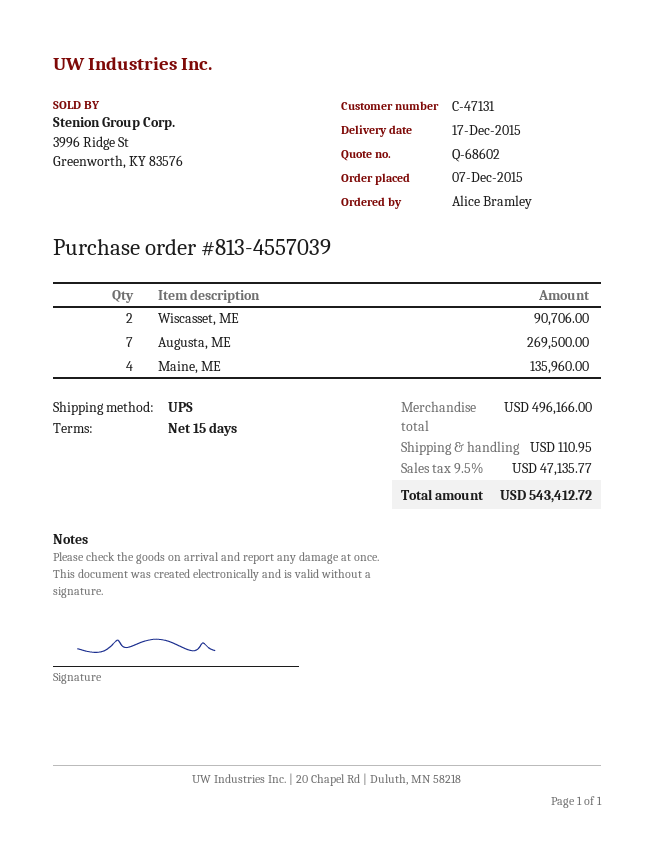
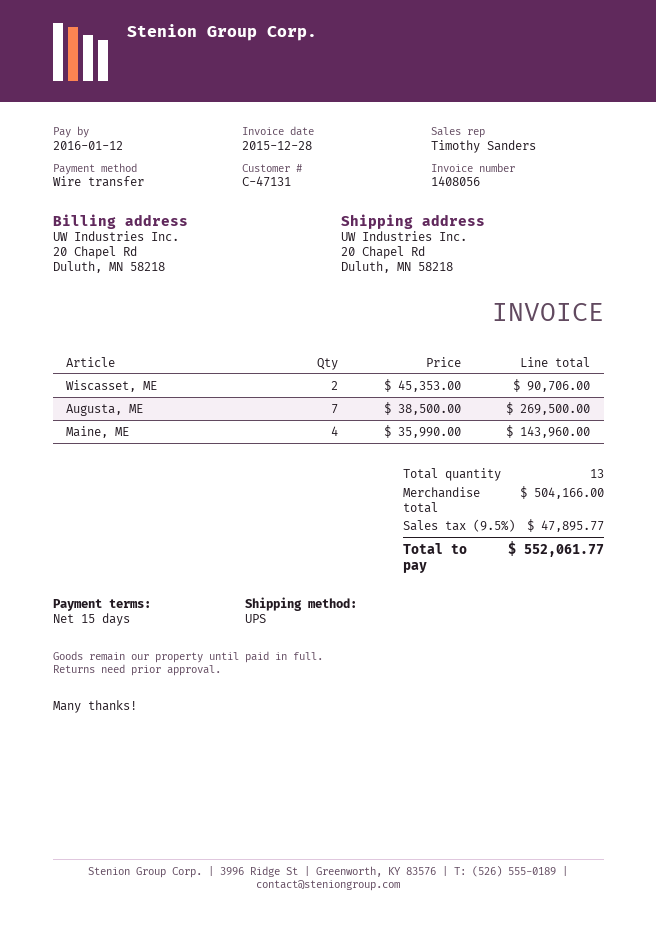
Maine, ME: 4 for 135960.00 -> 4 for 143960.00
subtotal: 496166.00 -> 504166.00
shipping: 110.95 -> none
tax: 9.5% = 47135.77 -> 9.5% = 47895.77
total: 543412.72 -> 552061.77

